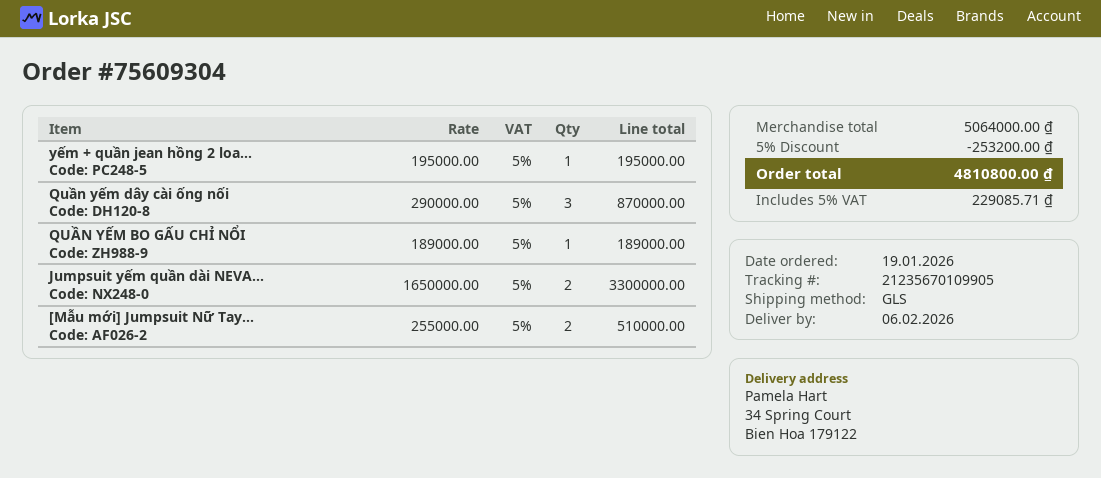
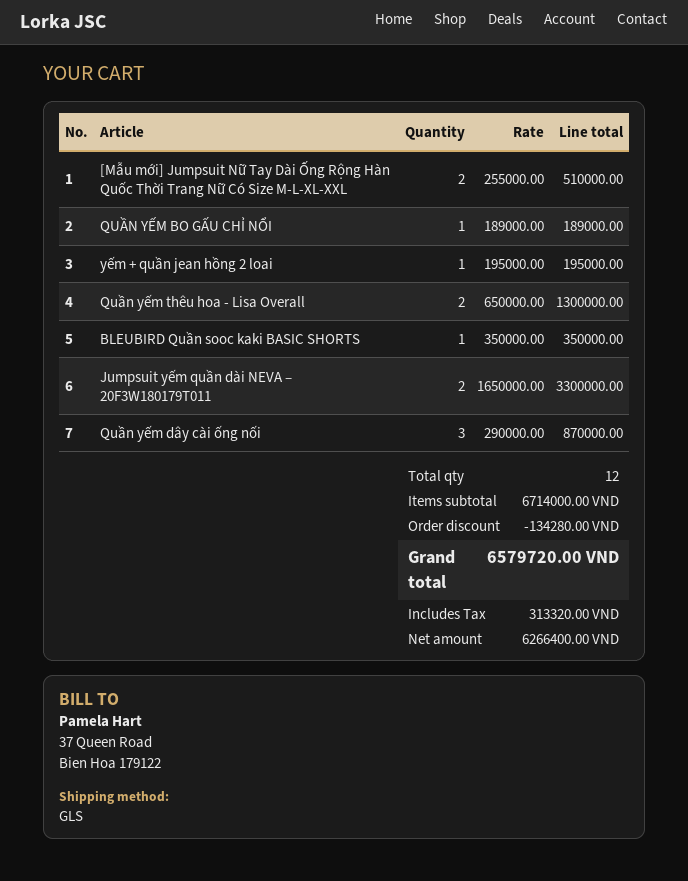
Quần yếm thêu hoa - Lisa Overall: none -> 2 x 650000.00 = 1300000.00
BLEUBIRD Quần sooc kaki BASIC SHORTS: none -> 1 x 350000.00 = 350000.00
subtotal: 5064000.00 -> 6714000.00
discount: 253200.00 -> 134280.00
tax: 229085.71 -> 313320.00
total: 4810800.00 -> 6579720.00

